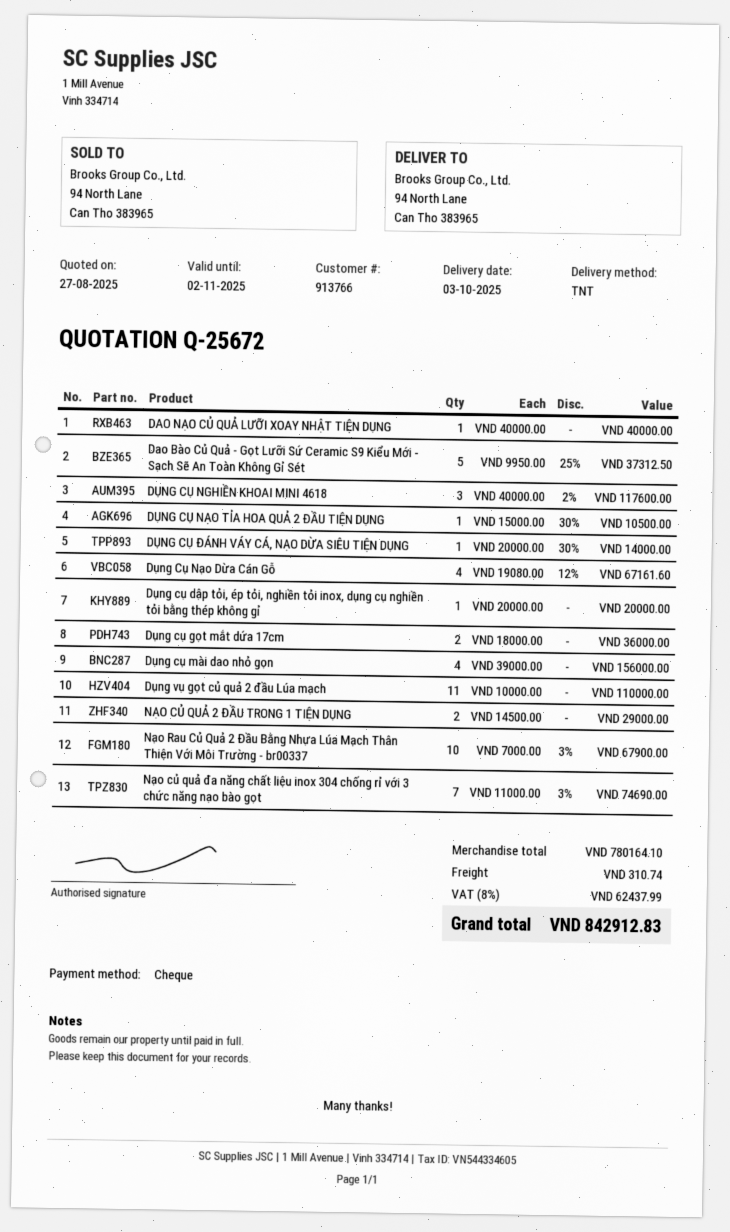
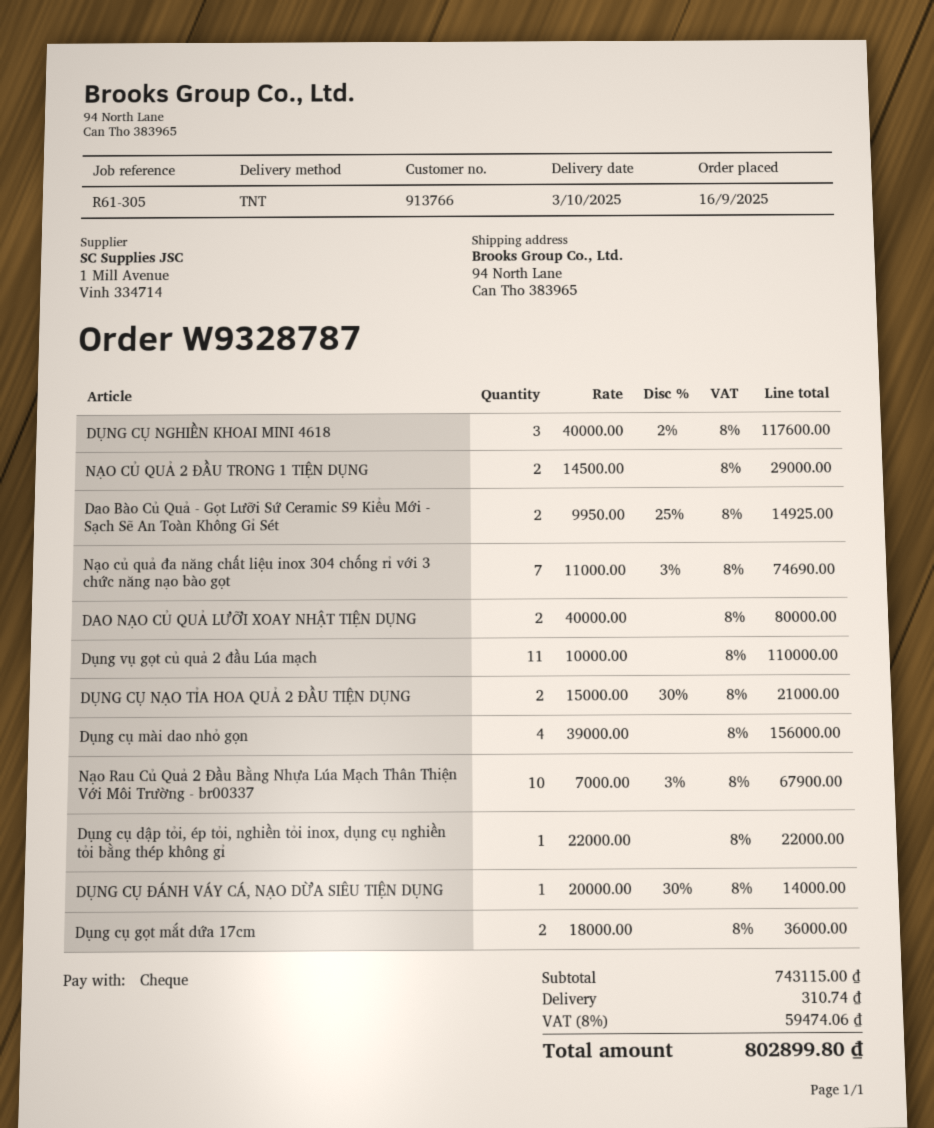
DAO NẠO CỦ QUẢ LƯỠI XOAY NHẬT TIỆN DỤNG: 1 x 40000.00 = 40000.00 -> 2 x 40000.00 = 80000.00
Dao Bào Củ Quả - Gọt Lưỡi Sứ Ceramic S9 Kiểu Mới - Sạch Sẽ An Toàn Không Gỉ Sét: 5 x 9950.00 - 25% = 37312.50 -> 2 x 9950.00 - 25% = 14925.00
DỤNG CỤ NẠO TỈA HOA QUẢ 2 ĐẦU TIỆN DỤNG: 1 x 15000.00 - 30% = 10500.00 -> 2 x 15000.00 - 30% = 21000.00
Dụng Cụ Nạo Dừa Cán Gỗ: 4 x 19080.00 - 12% = 67161.60 -> none
Dụng cụ dập tỏi, ép tỏi, nghiền tỏi inox, dụng cụ nghiền tỏi bằng thép không gỉ: 1 x 20000.00 = 20000.00 -> 1 x 22000.00 = 22000.00
subtotal: 780164.10 -> 743115.00
tax: 8% = 62437.99 -> 8% = 59474.06
total: 842912.83 -> 802899.80

